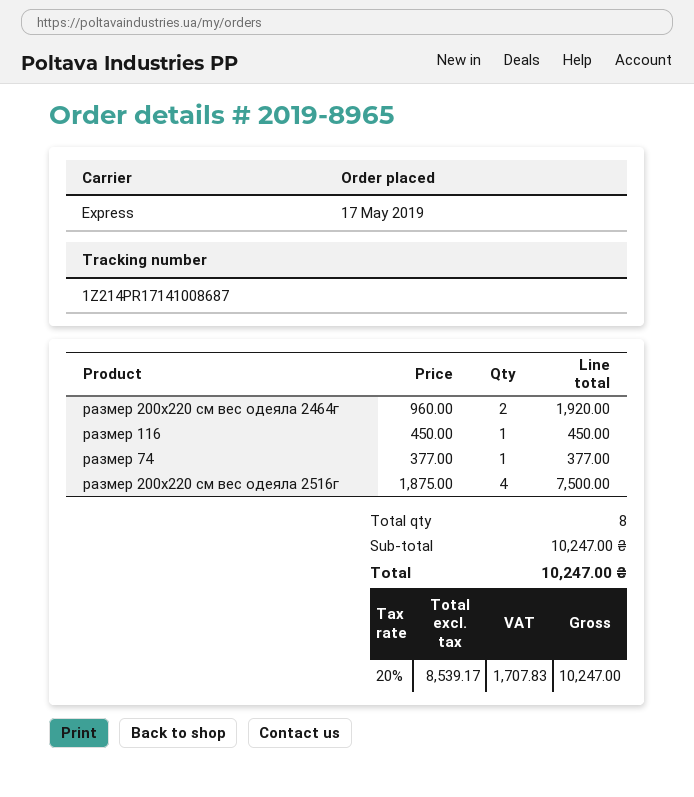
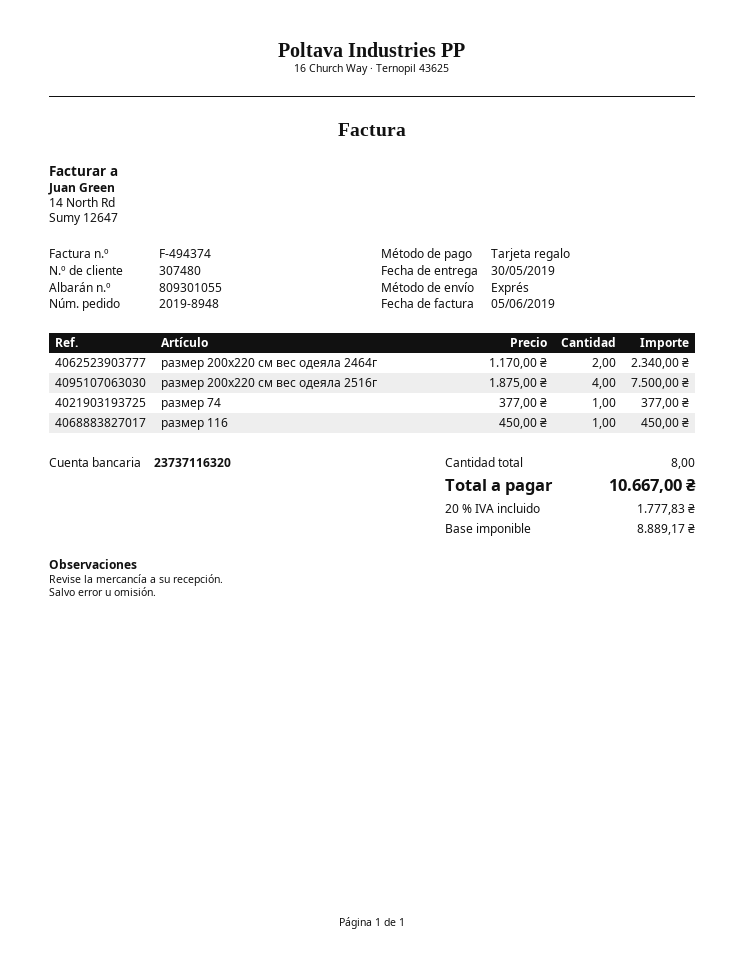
order number: 2019-8965 -> 2019-8948
размер 200х220 см вес одеяла 2464г: 2 x 960.00 = 1920.00 -> 2 x 1170.00 = 2340.00
net: 8539.17 -> 8889.17
tax: 20% = 1707.83 -> 20% = 1777.83
total: 10247.00 -> 10667.00

